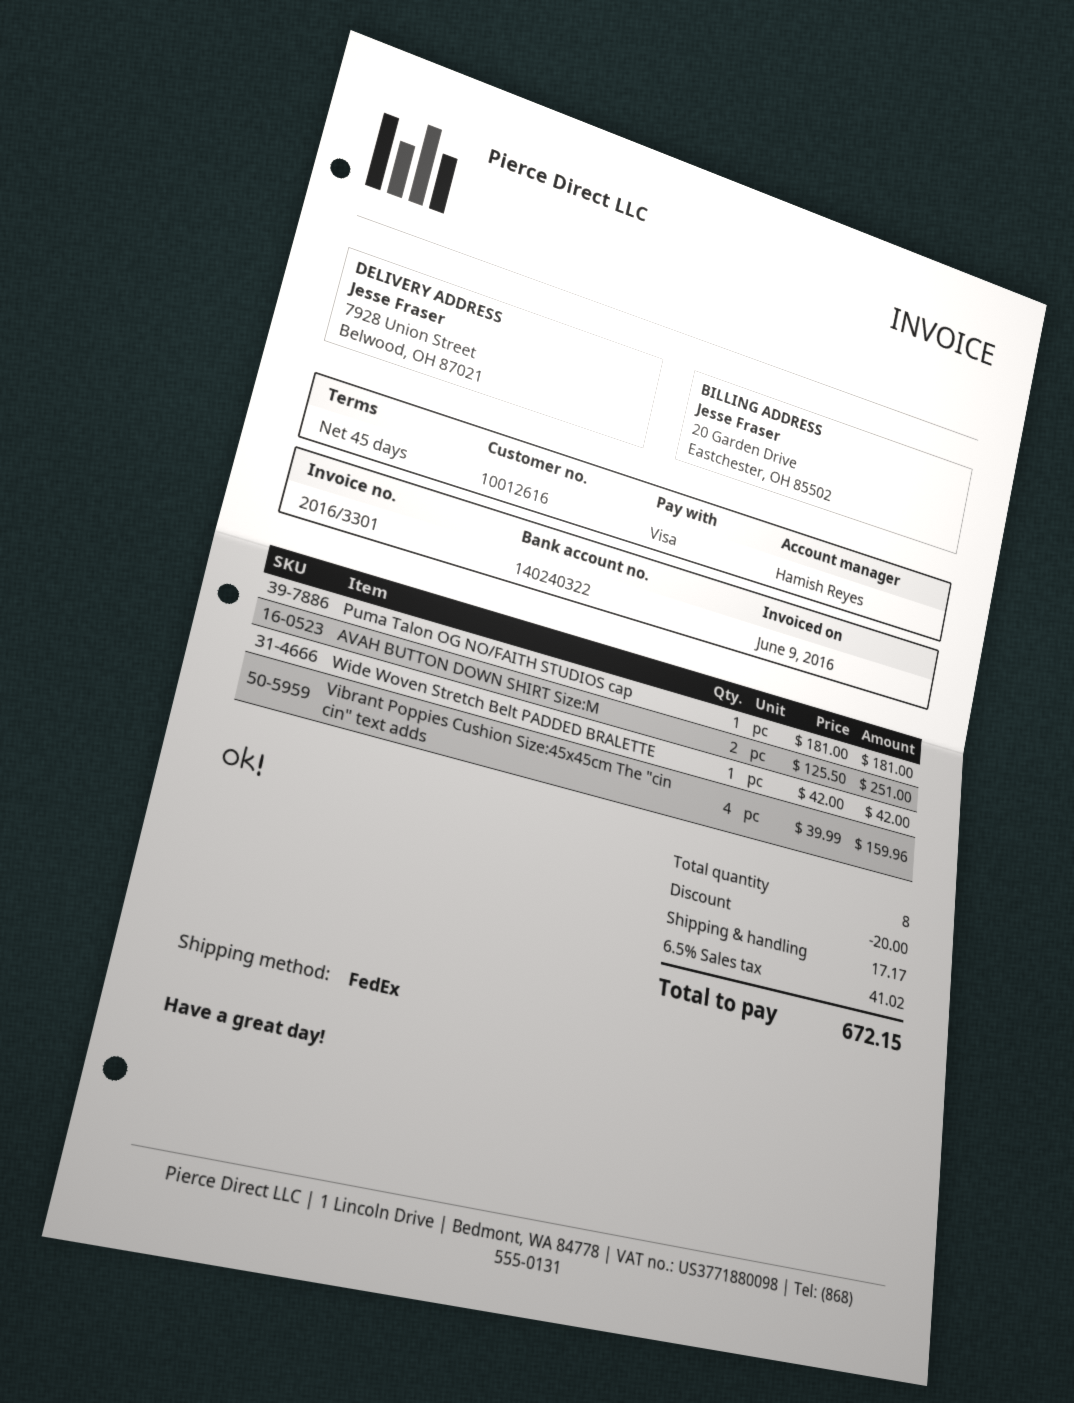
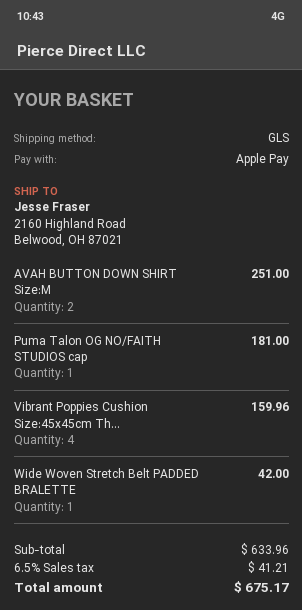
payment method: Visa -> Apple Pay
shipping method: FedEx -> GLS
ship to: 7928 Union Street, Belwood, OH 87021 -> 2160 Highland Road, Belwood, OH 87021
discount: 20.00 -> none
shipping: 17.17 -> none
tax: 6.5% = 41.02 -> 6.5% = 41.21
total: 672.15 -> 675.17

